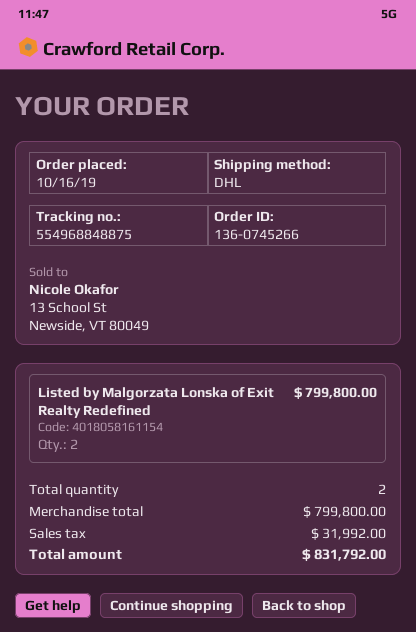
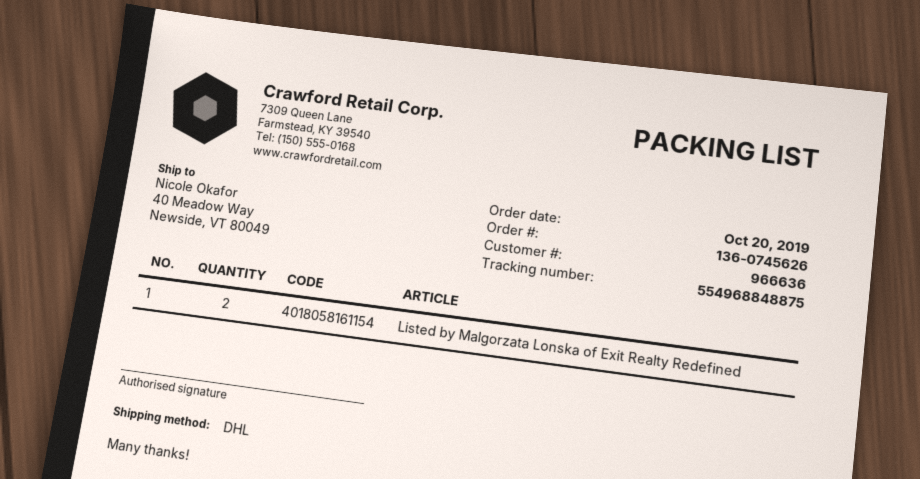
order number: 136-0745266 -> 136-0745626
order date: 2019-10-16 -> 2019-10-20

